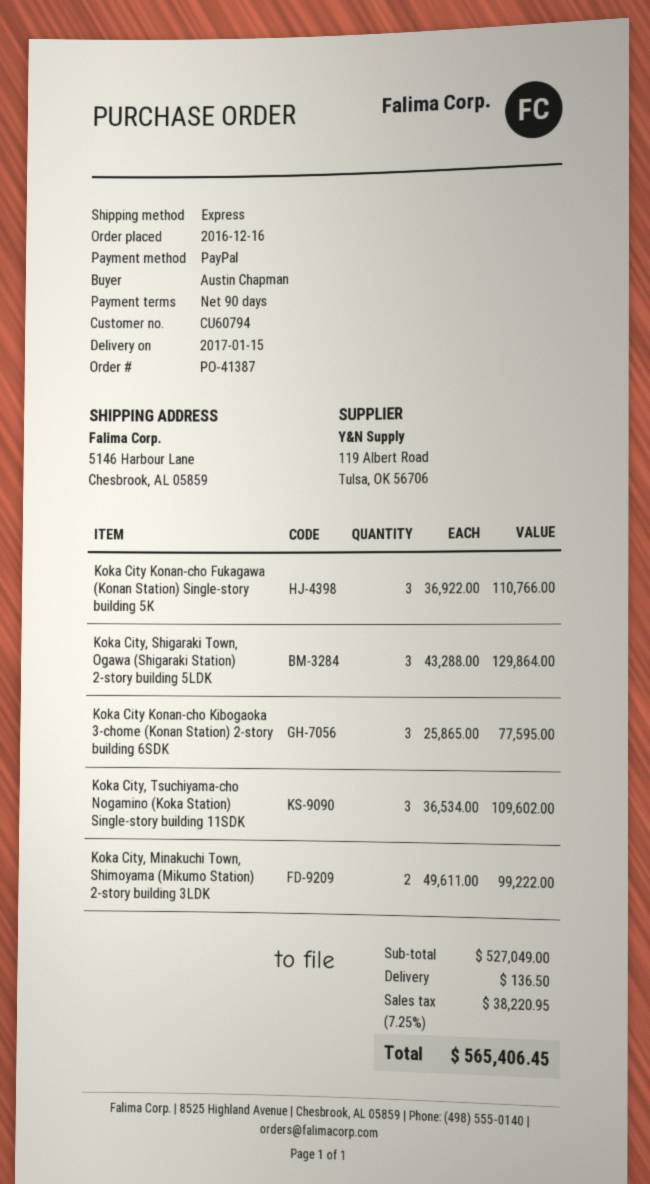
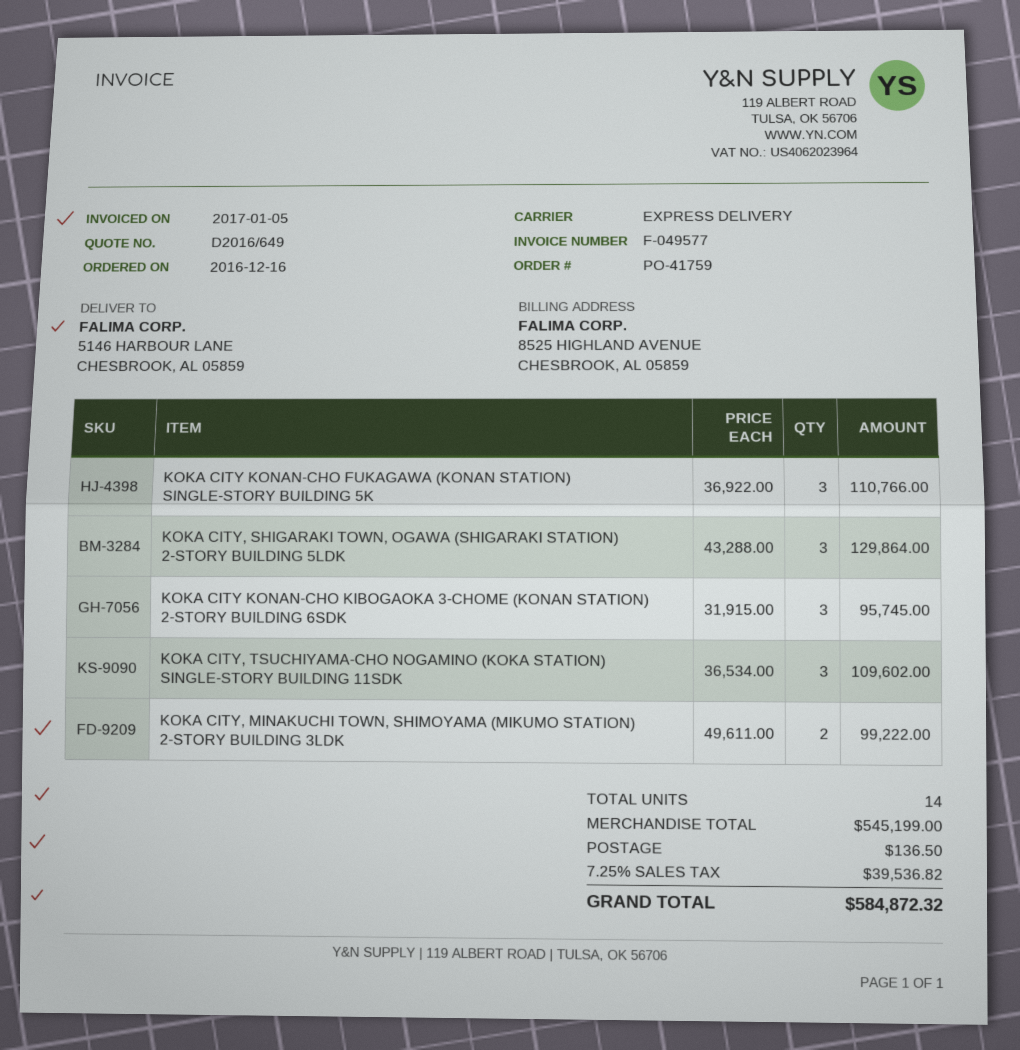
order number: PO-41387 -> PO-41759
Koka City Konan-cho Kibogaoka 3-chome (Konan Station) 2-story building 6SDK: 3 x 25865.00 = 77595.00 -> 3 x 31915.00 = 95745.00
subtotal: 527049.00 -> 545199.00
tax: 7.25% = 38220.95 -> 7.25% = 39536.82
total: 565406.45 -> 584872.32

